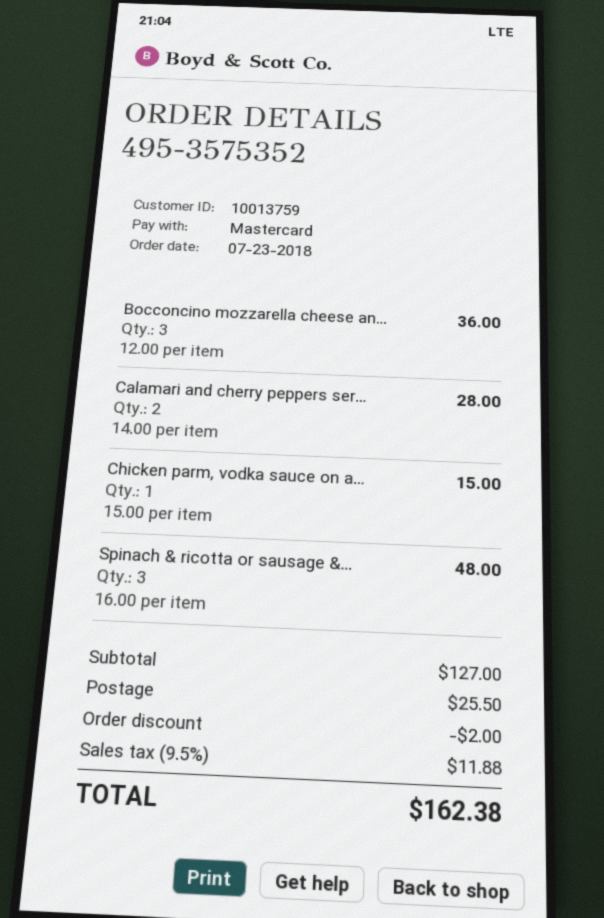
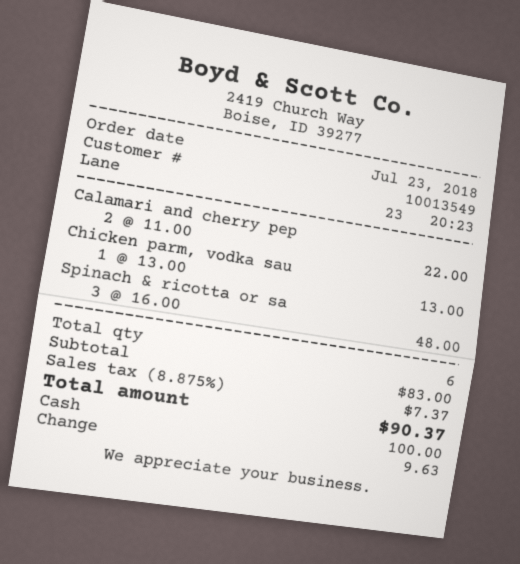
customer number: 10013759 -> 10013549
payment method: Mastercard -> cash
Bocconcino mozzarella cheese an...: 3 x 12.00 = 36.00 -> none
Calamari and cherry peppers ser...: 2 x 14.00 = 28.00 -> 2 x 11.00 = 22.00
Chicken parm, vodka sauce on a...: 1 x 15.00 = 15.00 -> 1 x 13.00 = 13.00
subtotal: 127.00 -> 83.00
discount: 2.00 -> none
shipping: 25.50 -> none
tax: 9.5% = 11.88 -> 8.875% = 7.37
total: 162.38 -> 90.37

